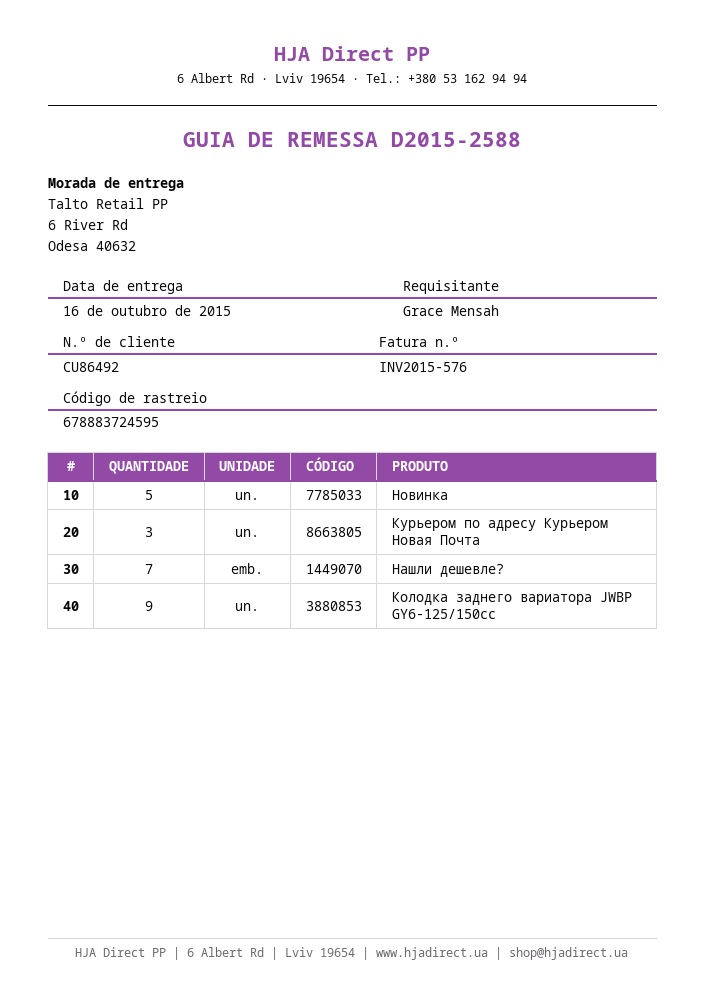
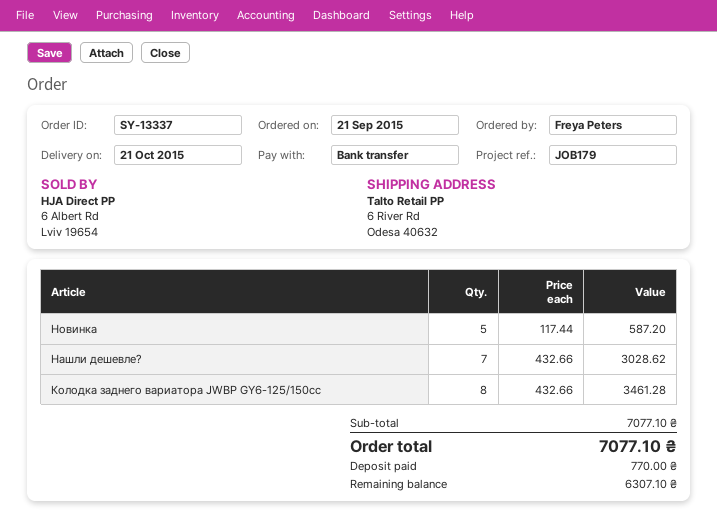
delivery date: 2015-10-16 -> 2015-10-21
ordered by: Grace Mensah -> Freya Peters
Курьером по адресу Курьером Новая Почта: 3 -> none
Колодка заднего вариатора JWBP GY6-125/150сс: 9 -> 8

